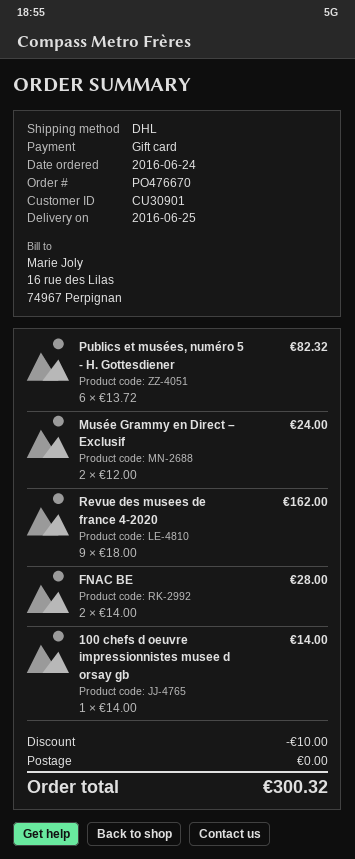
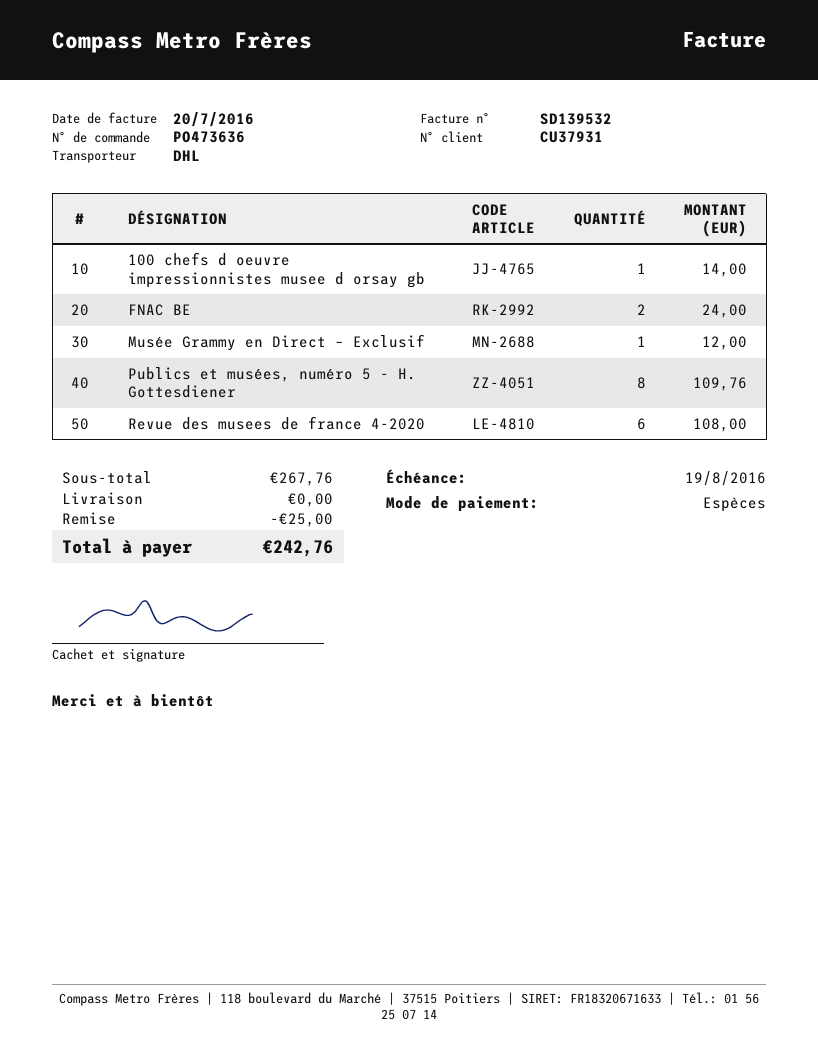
order number: PO476670 -> PO473636
customer number: CU30901 -> CU37931
payment method: gift card -> cash
Publics et musées, numéro 5 - H. Gottesdiener: 6 for 82.32 -> 8 for 109.76
Musée Grammy en Direct – Exclusif: 2 for 24.00 -> 1 for 12.00
Revue des musees de france 4-2020: 9 for 162.00 -> 6 for 108.00
FNAC BE: 2 for 28.00 -> 2 for 24.00
discount: 10.00 -> 25.00
total: 300.32 -> 242.76

